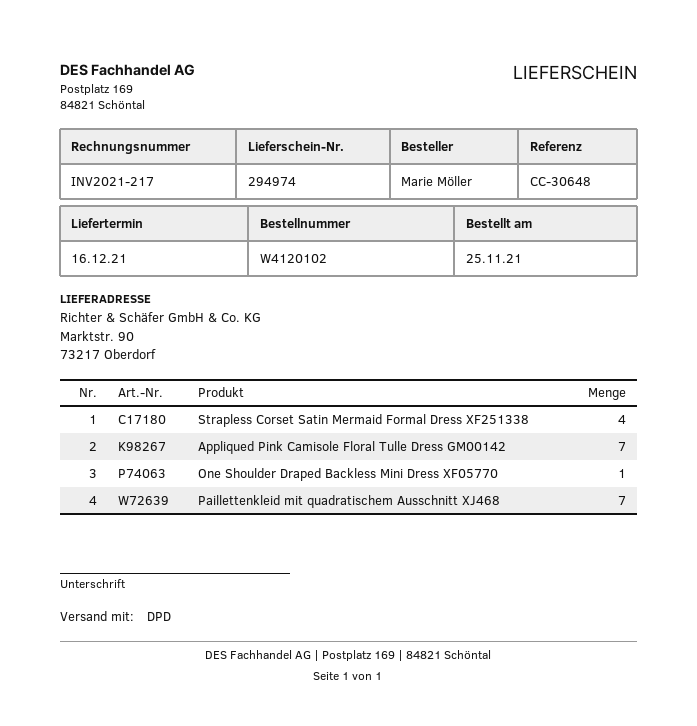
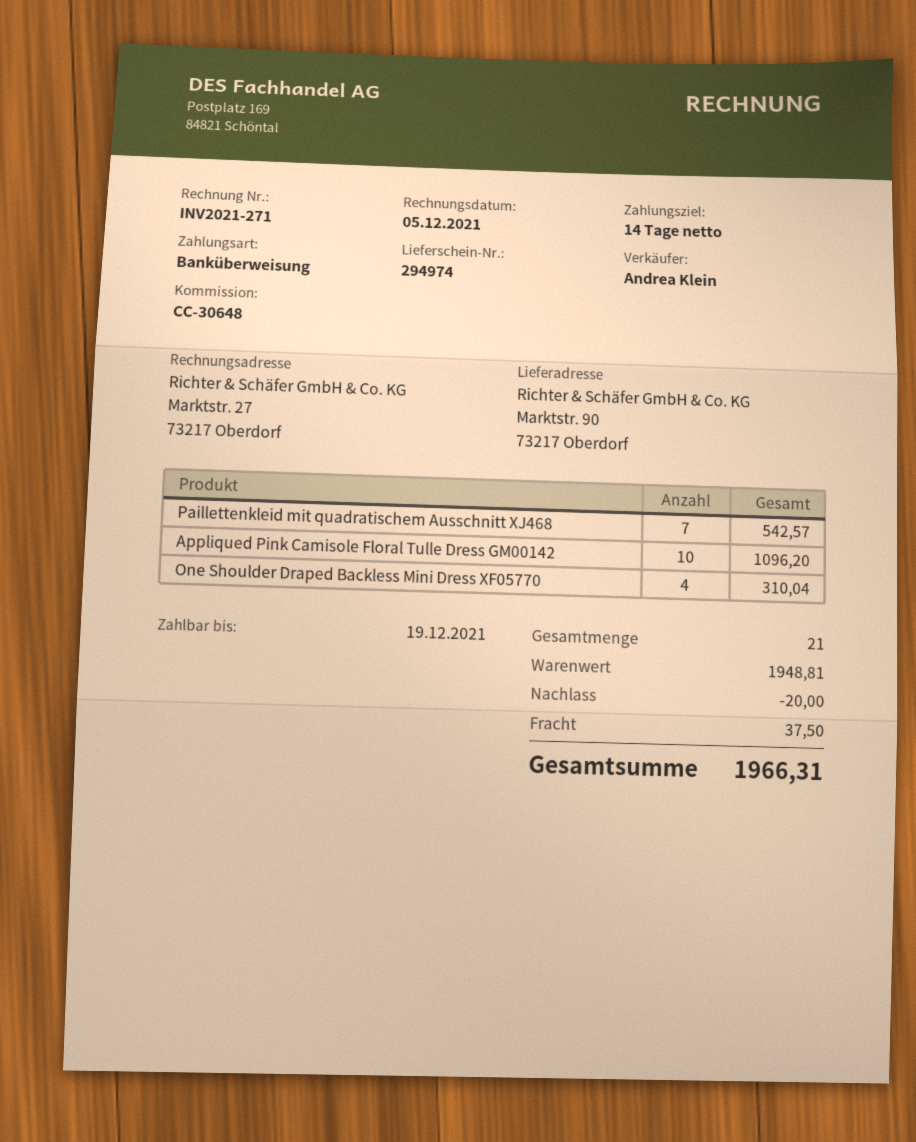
invoice number: INV2021-217 -> INV2021-271
Strapless Corset Satin Mermaid Formal Dress XF251338: 4 -> none
Appliqued Pink Camisole Floral Tulle Dress GM00142: 7 -> 10
One Shoulder Draped Backless Mini Dress XF05770: 1 -> 4

